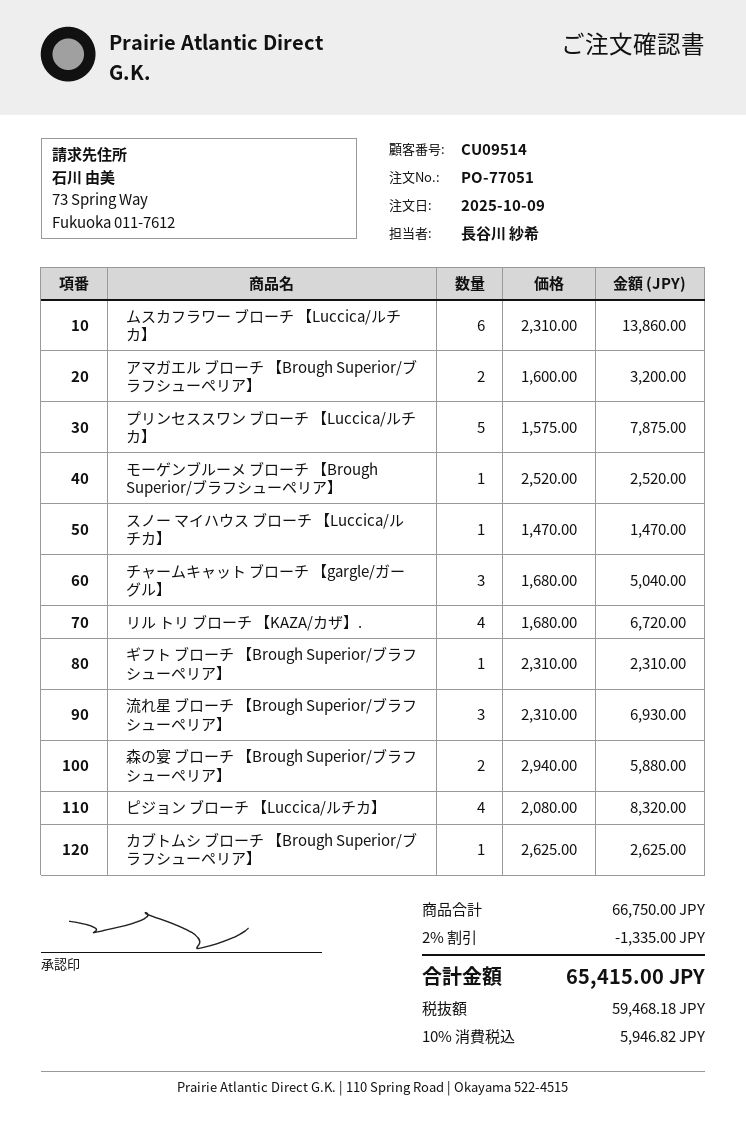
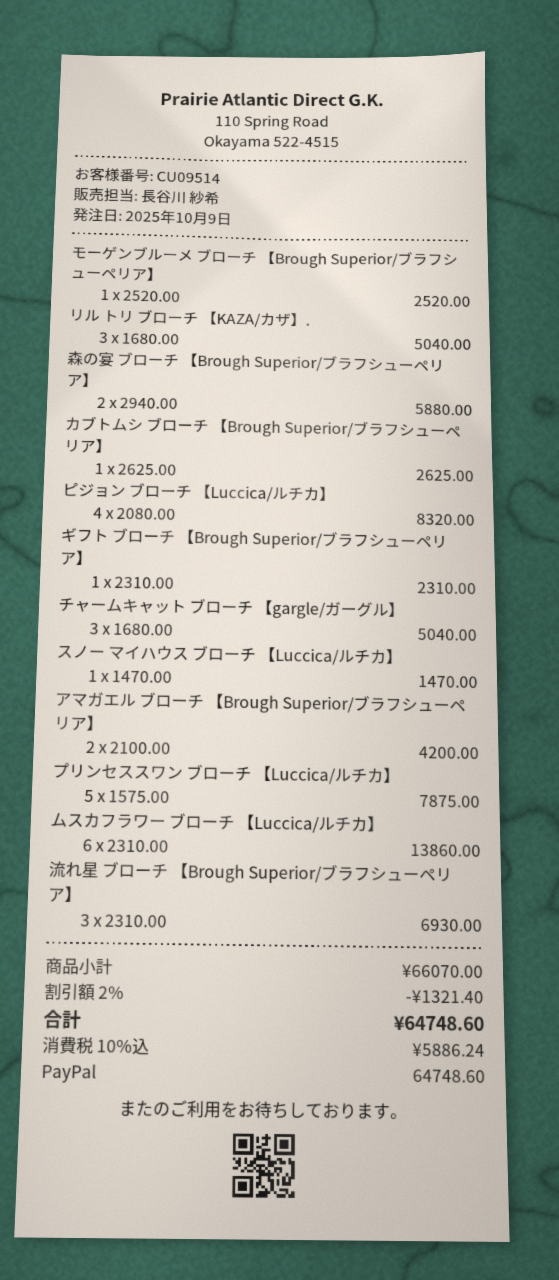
アマガエル ブローチ 【Brough Superior/ブラフシューペリア】: 2 x 1600.00 = 3200.00 -> 2 x 2100.00 = 4200.00
リル トリ ブローチ 【KAZA/カザ】.: 4 x 1680.00 = 6720.00 -> 3 x 1680.00 = 5040.00
subtotal: 66750.00 -> 66070.00
discount: 2% = 1335.00 -> 2% = 1321.40
tax: 10% = 5946.82 -> 10% = 5886.24
total: 65415.00 -> 64748.60

